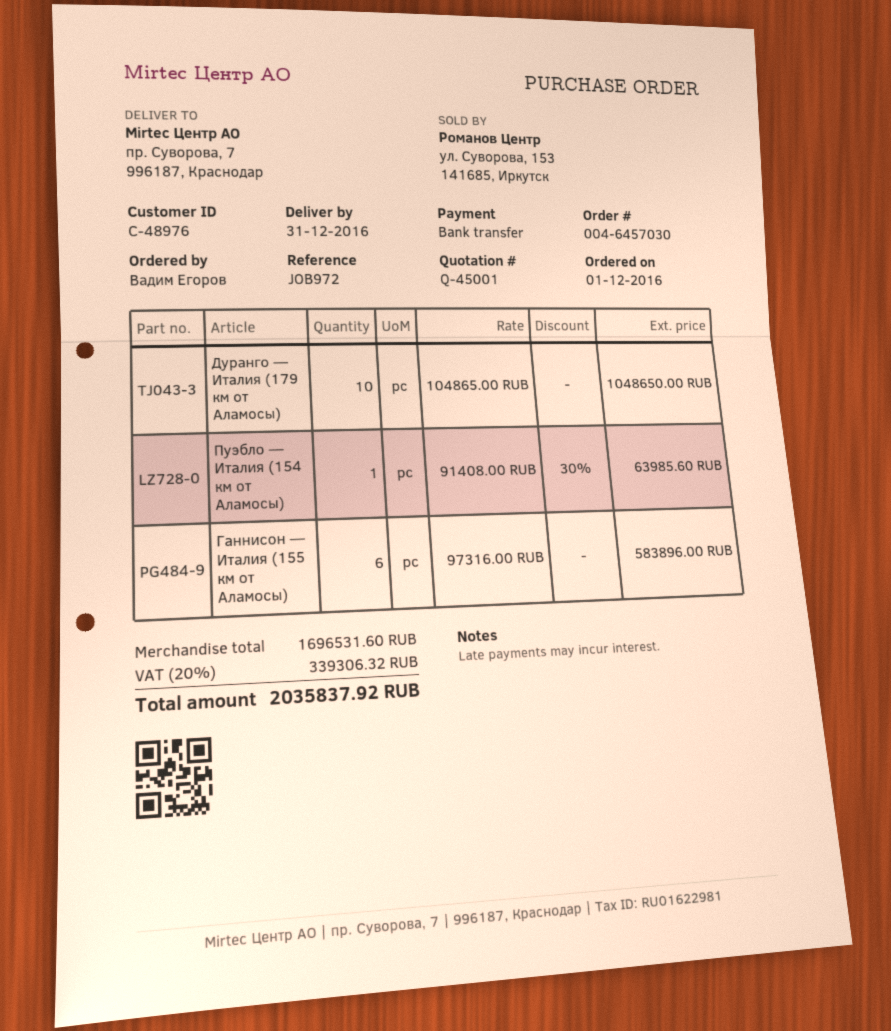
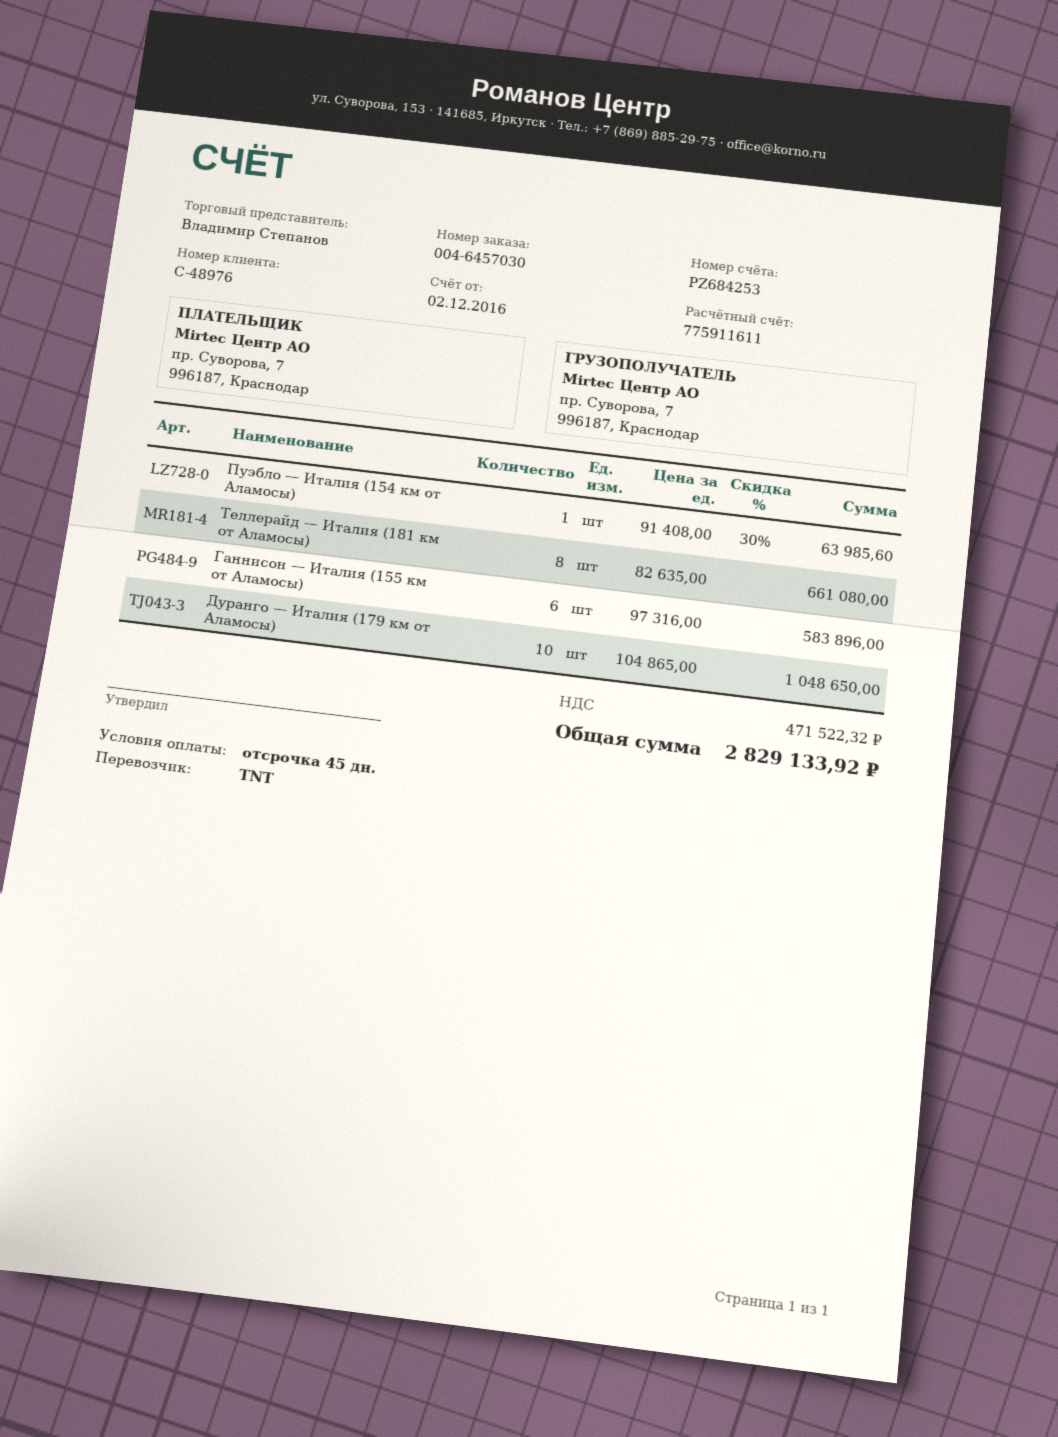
Теллерайд — Италия (181 км от Аламосы): none -> 8 x 82635.00 = 661080.00
tax: 339306.32 -> 471522.32
total: 2035837.92 -> 2829133.92

